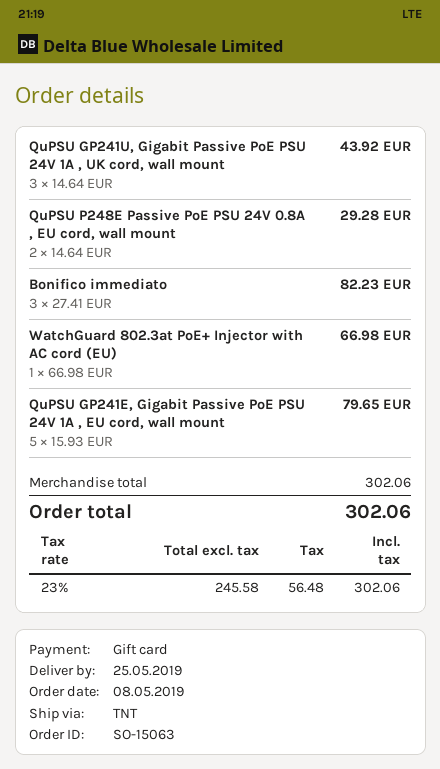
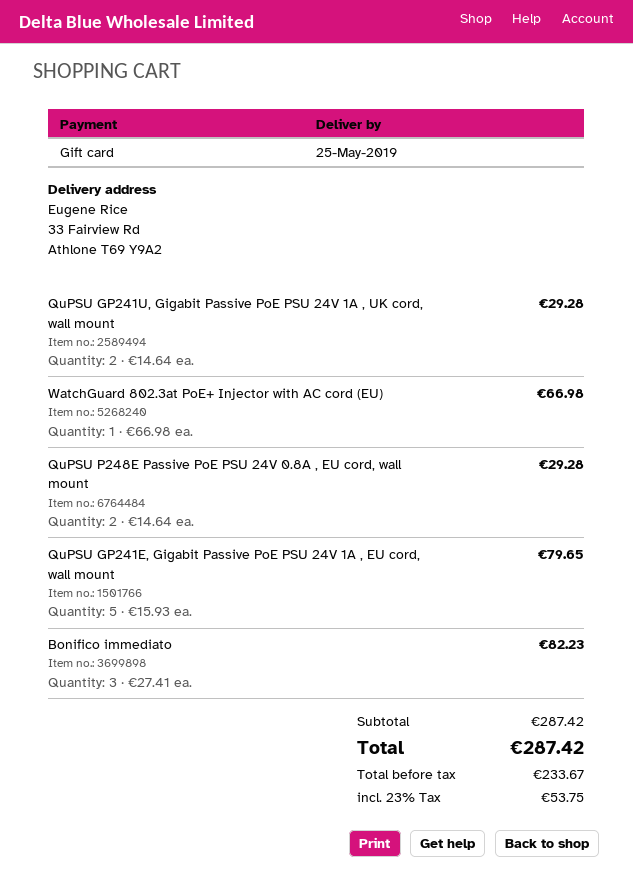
QuPSU GP241U, Gigabit Passive PoE PSU 24V 1A , UK cord, wall mount: 3 x 14.64 = 43.92 -> 2 x 14.64 = 29.28
subtotal: 302.06 -> 287.42
net: 245.58 -> 233.67
tax: 23% = 56.48 -> 23% = 53.75
total: 302.06 -> 287.42

